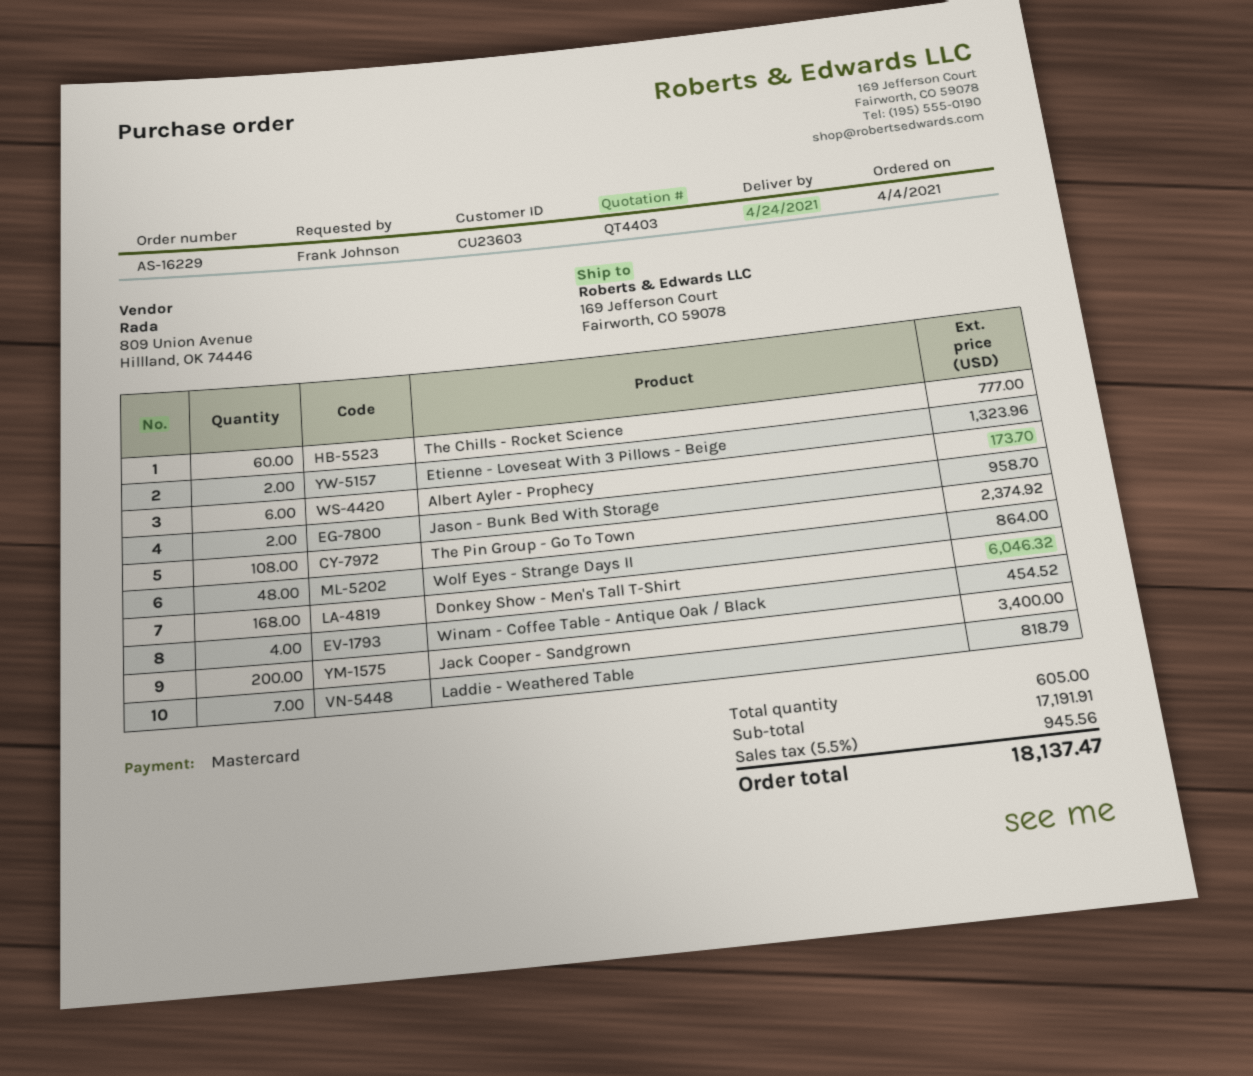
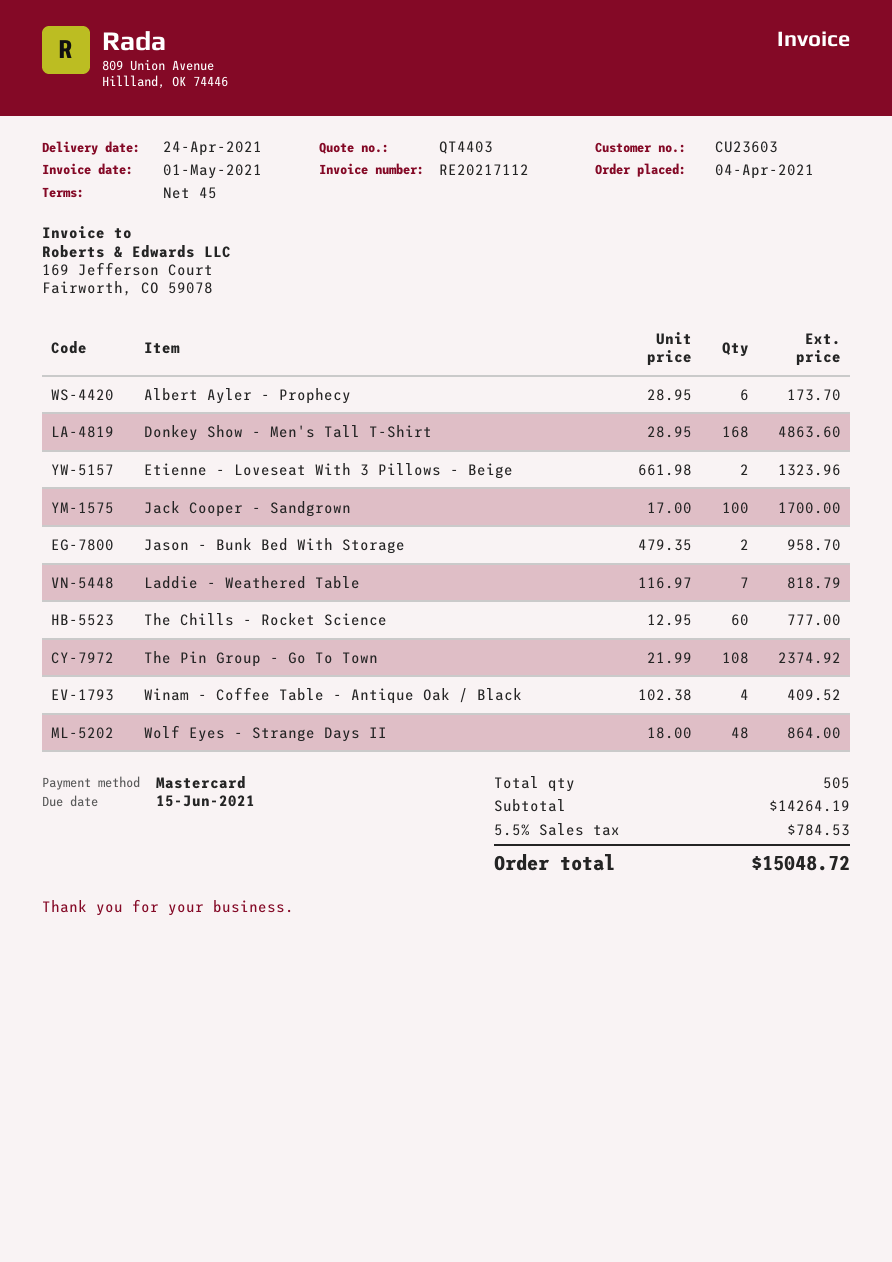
Donkey Show - Men's Tall T-Shirt: 168 for 6046.32 -> 168 for 4863.60
Winam - Coffee Table - Antique Oak / Black: 4 for 454.52 -> 4 for 409.52
Jack Cooper - Sandgrown: 200 for 3400.00 -> 100 for 1700.00
total quantity: 605 -> 505
subtotal: 17191.91 -> 14264.19
tax: 5.5% = 945.56 -> 5.5% = 784.53
total: 18137.47 -> 15048.72

